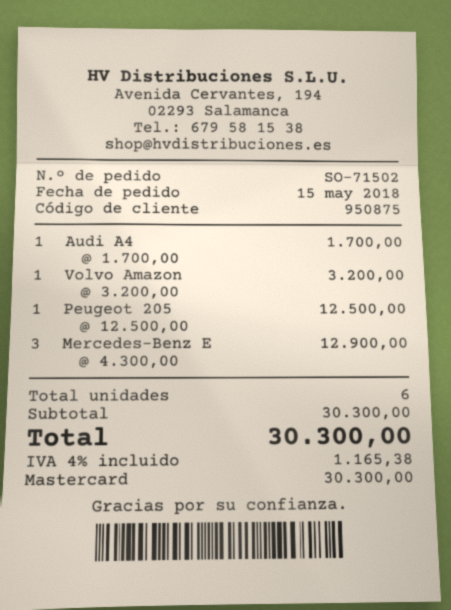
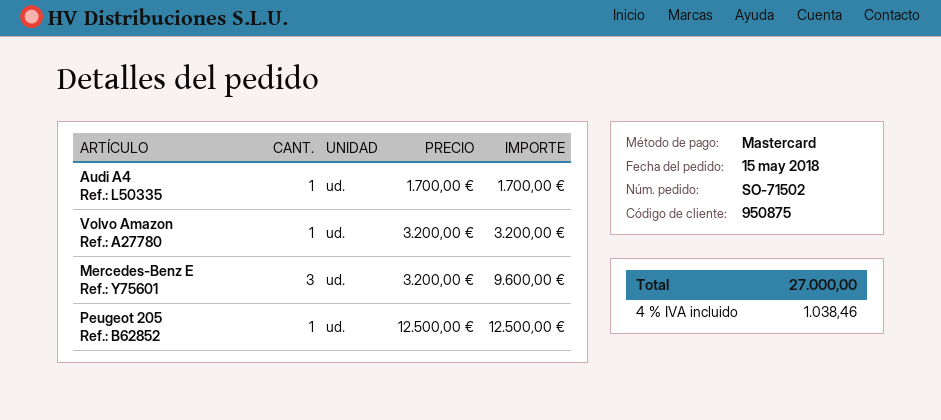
Mercedes-Benz E: 3 x 4300.00 = 12900.00 -> 3 x 3200.00 = 9600.00
tax: 4% = 1165.38 -> 4% = 1038.46
total: 30300.00 -> 27000.00

